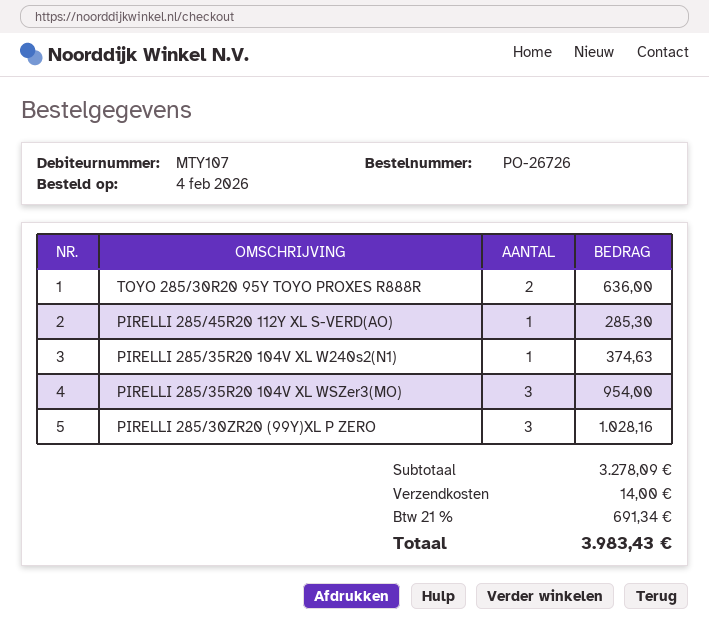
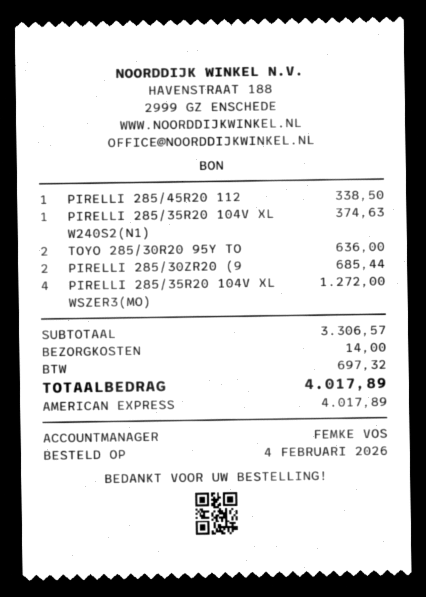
PIRELLI 285/45R20 112Y XL S-VERD(AO): 1 for 285.30 -> 1 for 338.50
PIRELLI 285/35R20 104V XL WSZer3(MO): 3 for 954.00 -> 4 for 1272.00
PIRELLI 285/30ZR20 (99Y)XL P ZERO: 3 for 1028.16 -> 2 for 685.44
subtotal: 3278.09 -> 3306.57
tax: 691.34 -> 697.32
total: 3983.43 -> 4017.89

